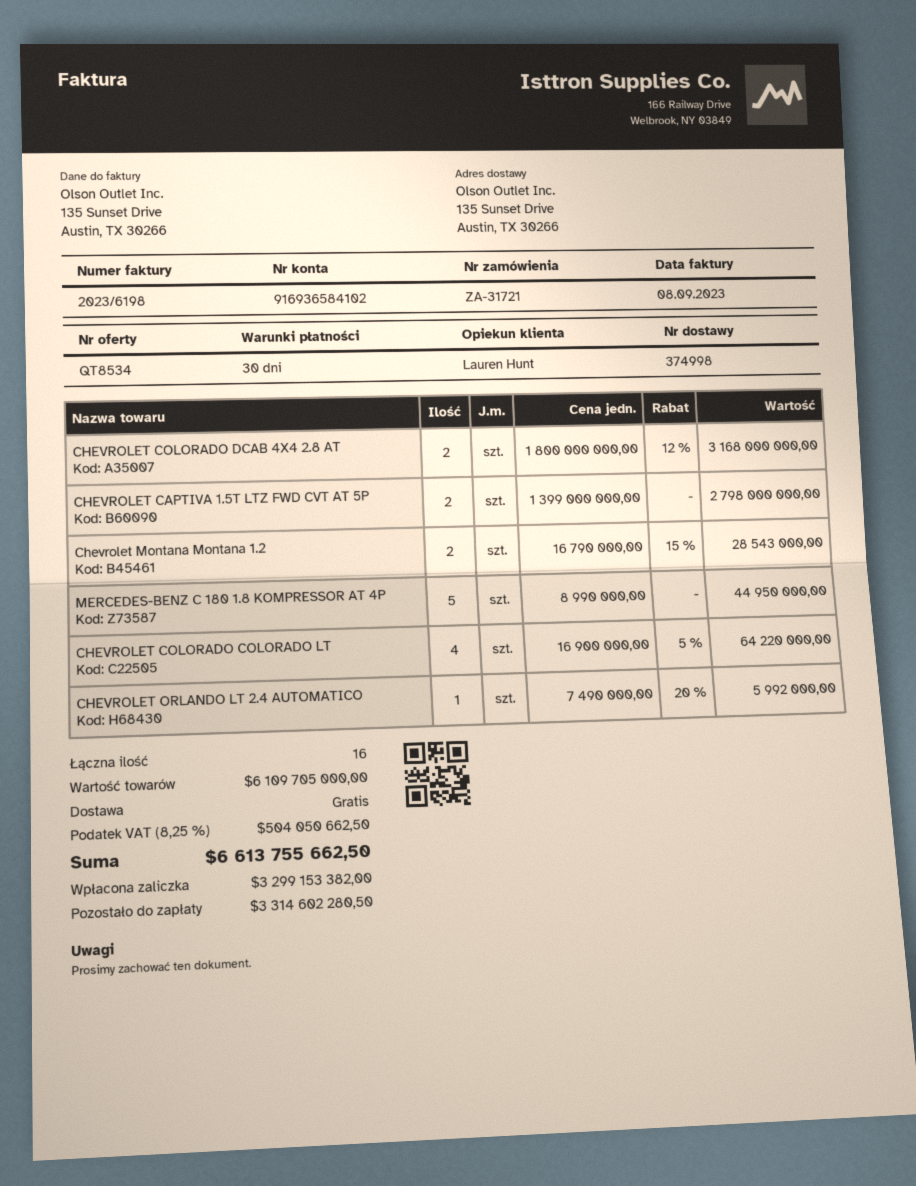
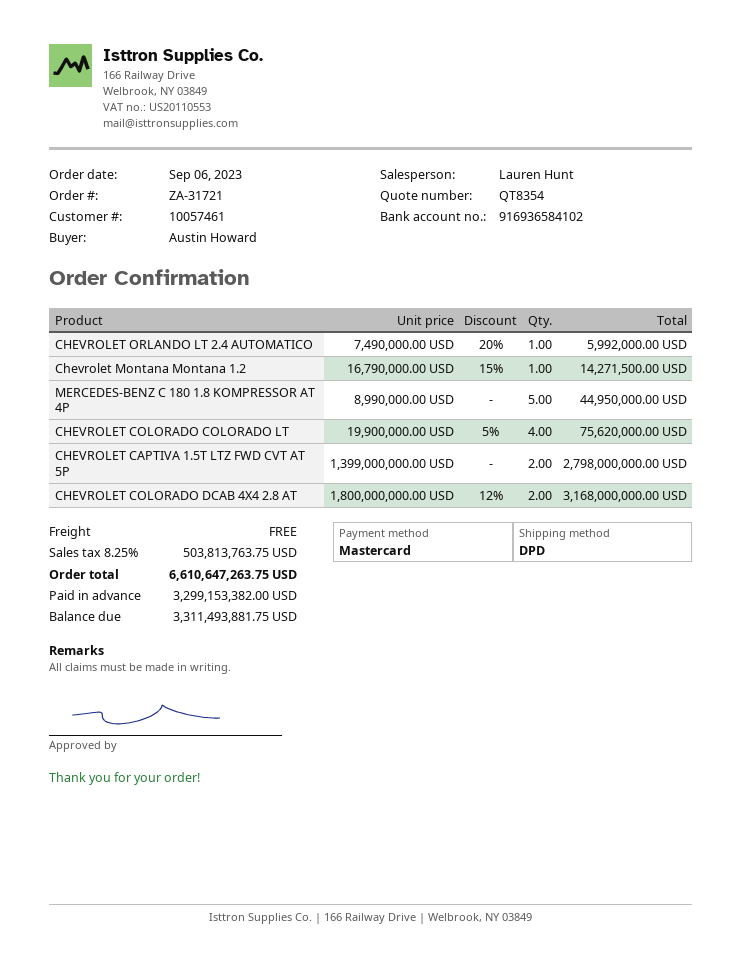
quote number: QT8534 -> QT8354
Chevrolet Montana Montana 1.2: 2 x 16790000.00 - 15% = 28543000.00 -> 1 x 16790000.00 - 15% = 14271500.00
CHEVROLET COLORADO COLORADO LT: 4 x 16900000.00 - 5% = 64220000.00 -> 4 x 19900000.00 - 5% = 75620000.00
tax: 8.25% = 504050662.50 -> 8.25% = 503813763.75
total: 6613755662.50 -> 6610647263.75
balance: 3314602280.50 -> 3311493881.75

